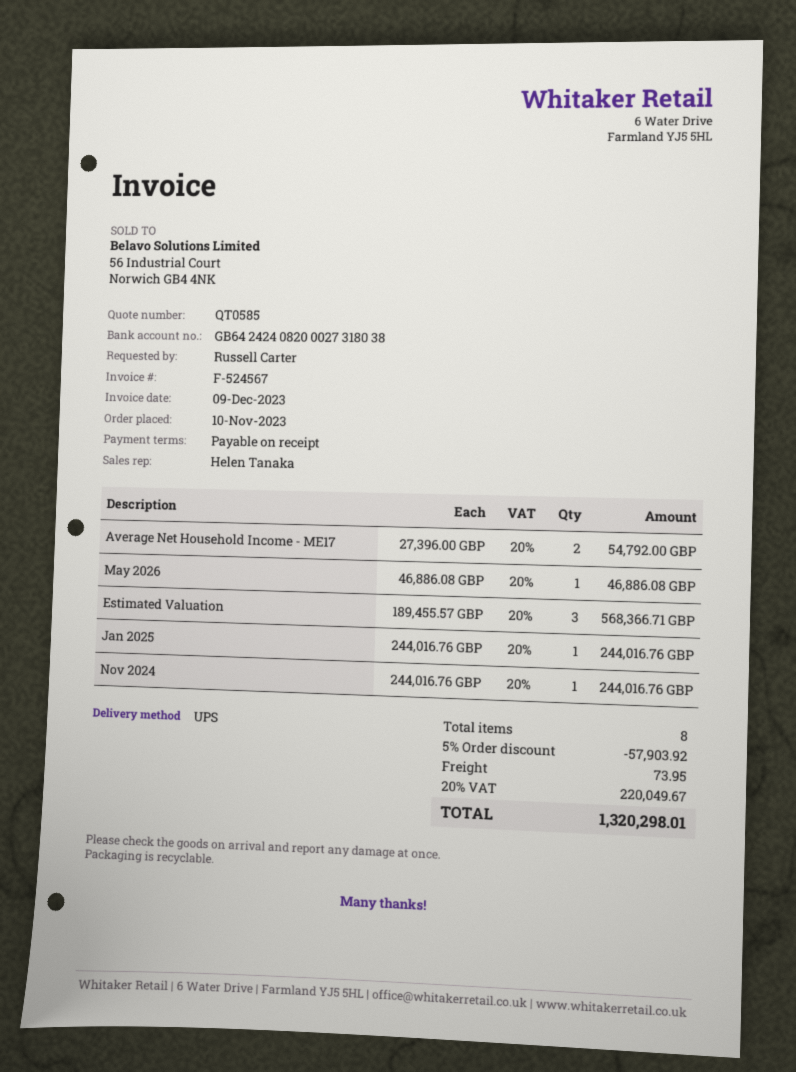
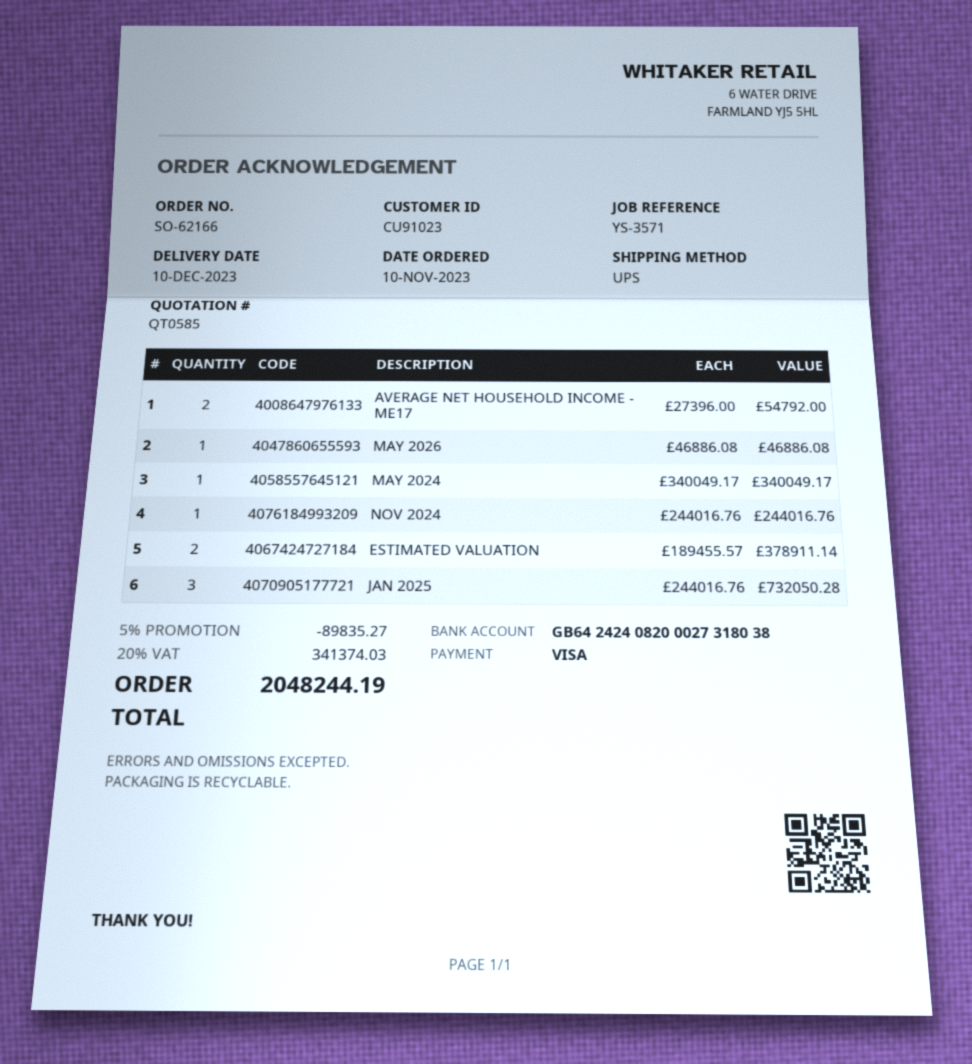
Estimated Valuation: 3 x 189455.57 = 568366.71 -> 2 x 189455.57 = 378911.14
Jan 2025: 1 x 244016.76 = 244016.76 -> 3 x 244016.76 = 732050.28
MAY 2024: none -> 1 x 340049.17 = 340049.17
discount: 5% = 57903.92 -> 5% = 89835.27
shipping: 73.95 -> none
tax: 20% = 220049.67 -> 20% = 341374.03
total: 1320298.01 -> 2048244.19

